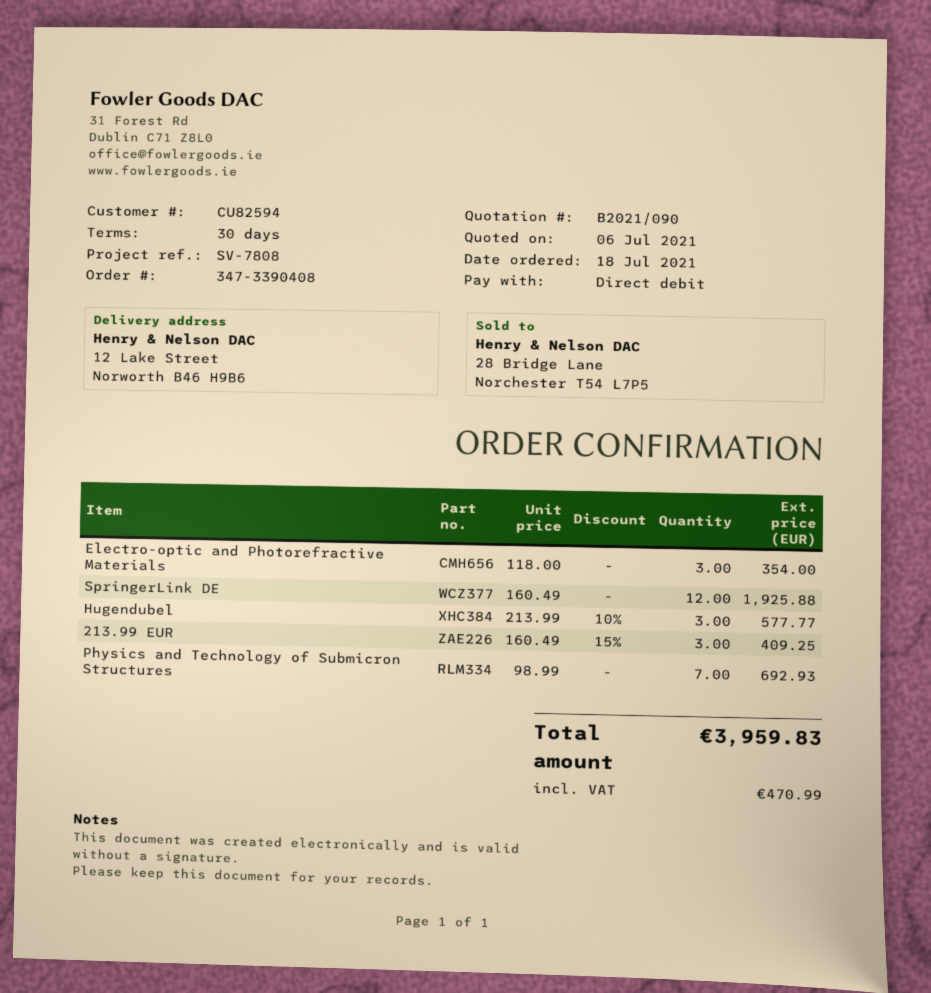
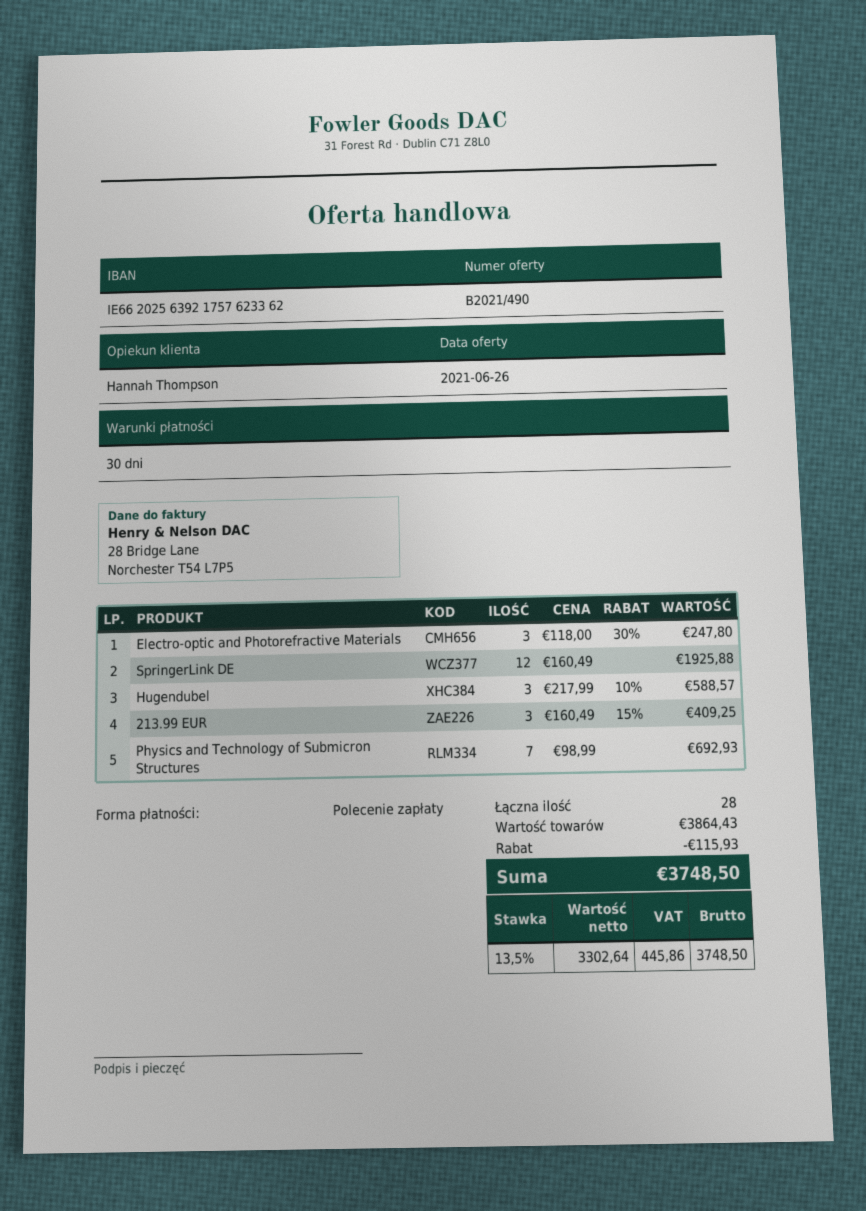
quote number: B2021/090 -> B2021/490
quote date: 2021-07-06 -> 2021-06-26
Electro-optic and Photorefractive Materials: 3 x 118.00 = 354.00 -> 3 x 118.00 - 30% = 247.80
Hugendubel: 3 x 213.99 - 10% = 577.77 -> 3 x 217.99 - 10% = 588.57
discount: none -> 115.93
tax: 470.99 -> 445.86
total: 3959.83 -> 3748.50

